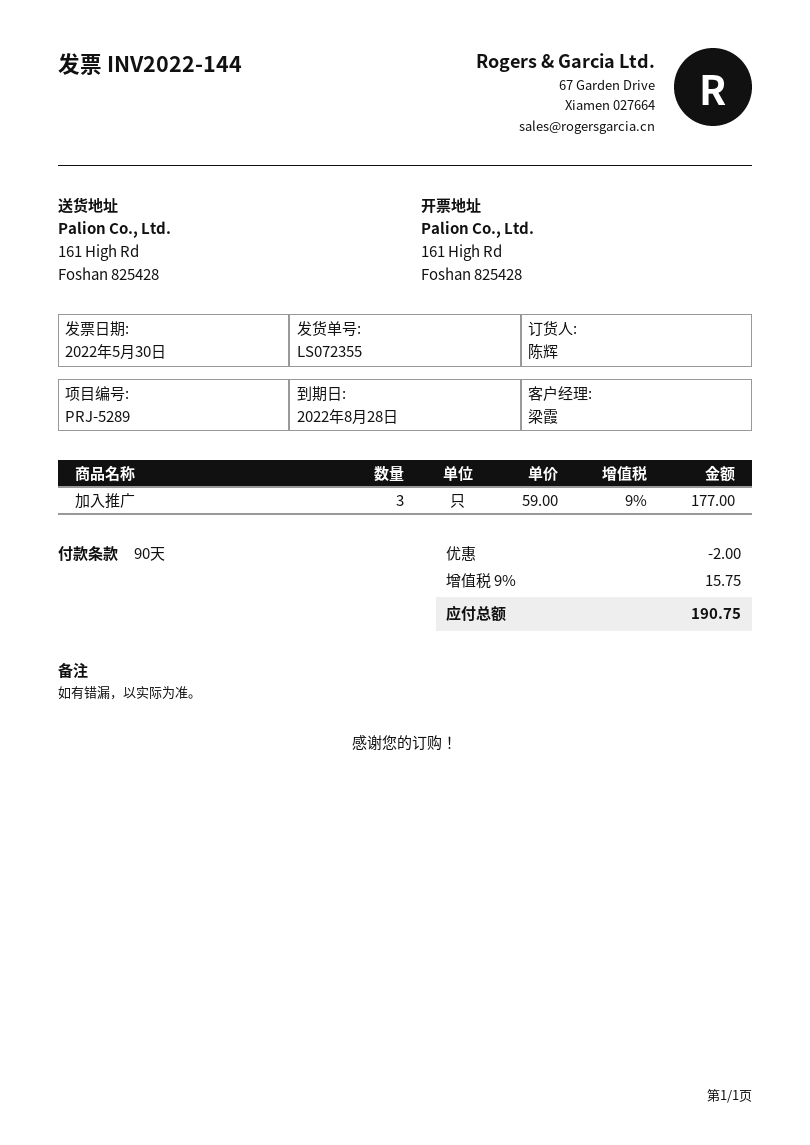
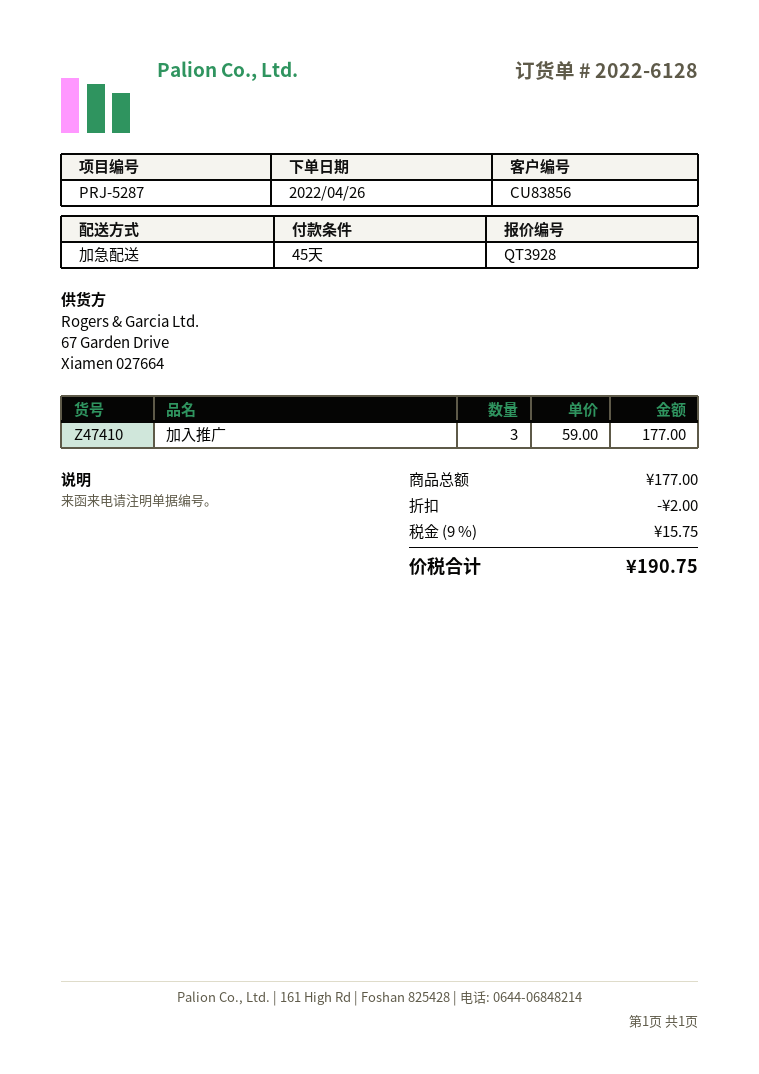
payment terms: 90 days -> 45 days
reference: PRJ-5289 -> PRJ-5287

